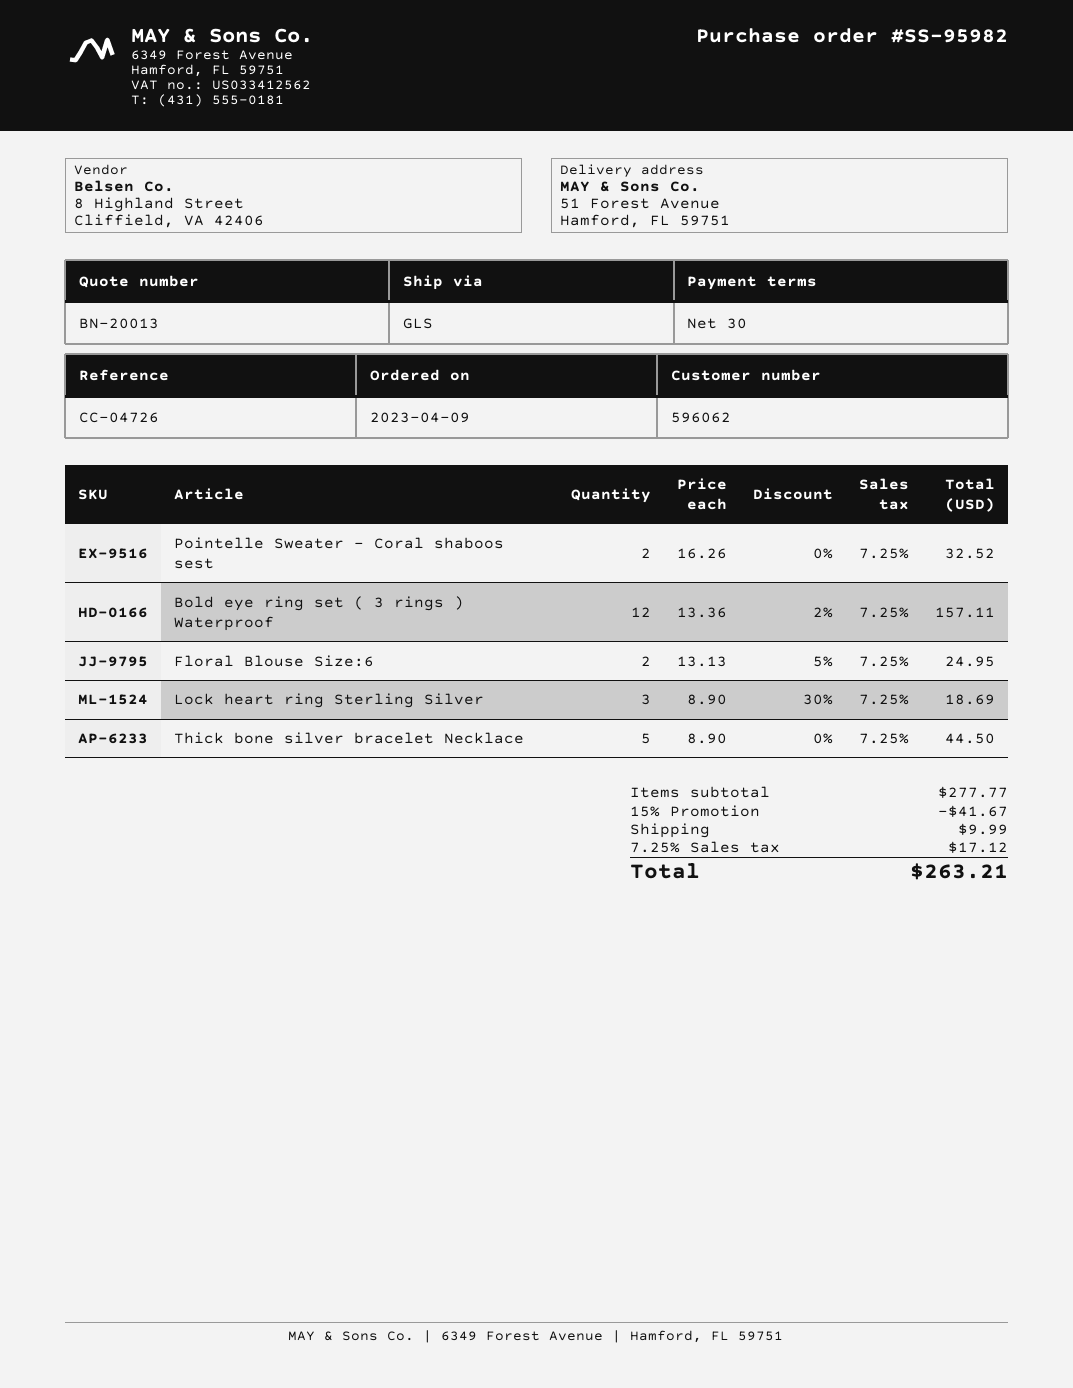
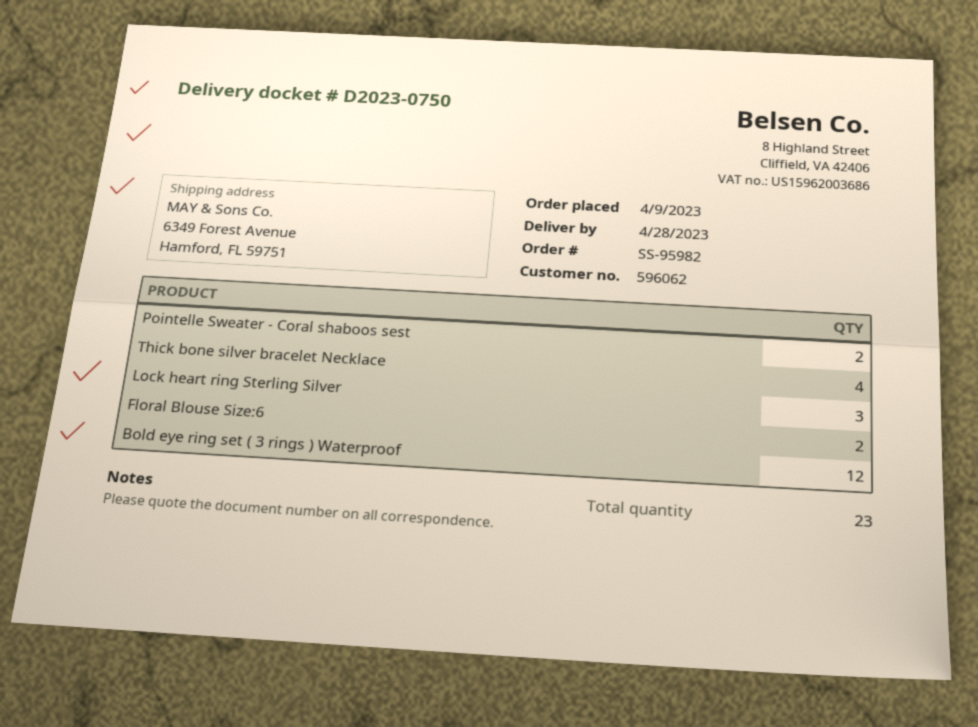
ship to: 51 Forest Avenue, Hamford, FL 59751 -> 6349 Forest Avenue, Hamford, FL 59751
Thick bone silver bracelet Necklace: 5 -> 4

